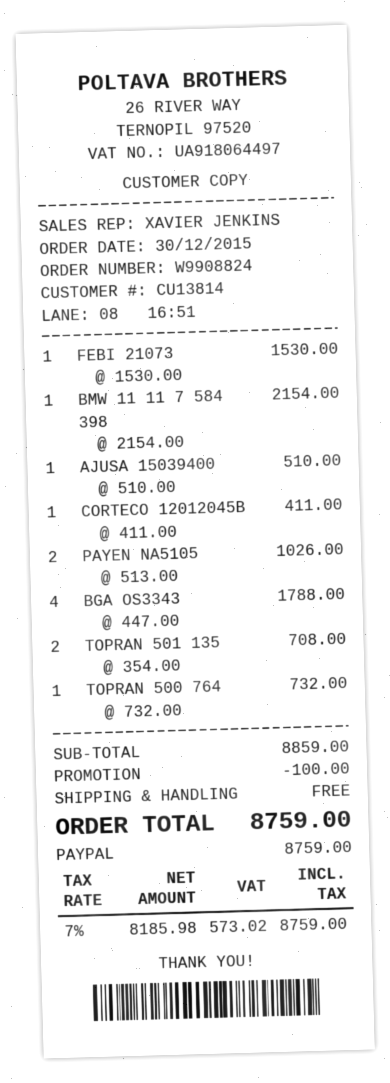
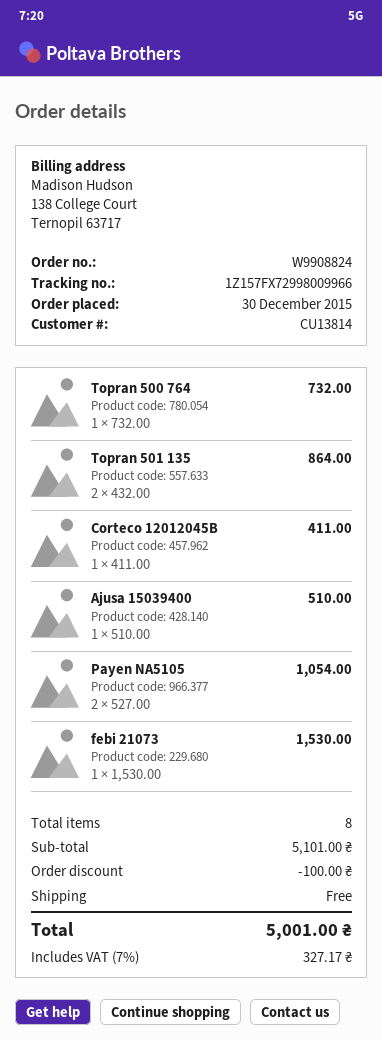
BMW 11 11 7 584 398: 1 x 2154.00 = 2154.00 -> none
PAYEN NA5105: 2 x 513.00 = 1026.00 -> 2 x 527.00 = 1054.00
BGA OS3343: 4 x 447.00 = 1788.00 -> none
TOPRAN 501 135: 2 x 354.00 = 708.00 -> 2 x 432.00 = 864.00
subtotal: 8859.00 -> 5101.00
tax: 7% = 573.02 -> 7% = 327.17
total: 8759.00 -> 5001.00

